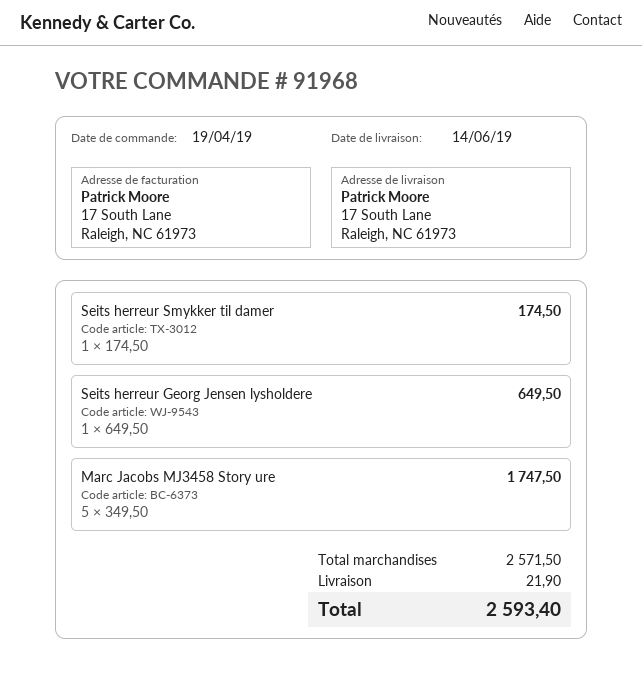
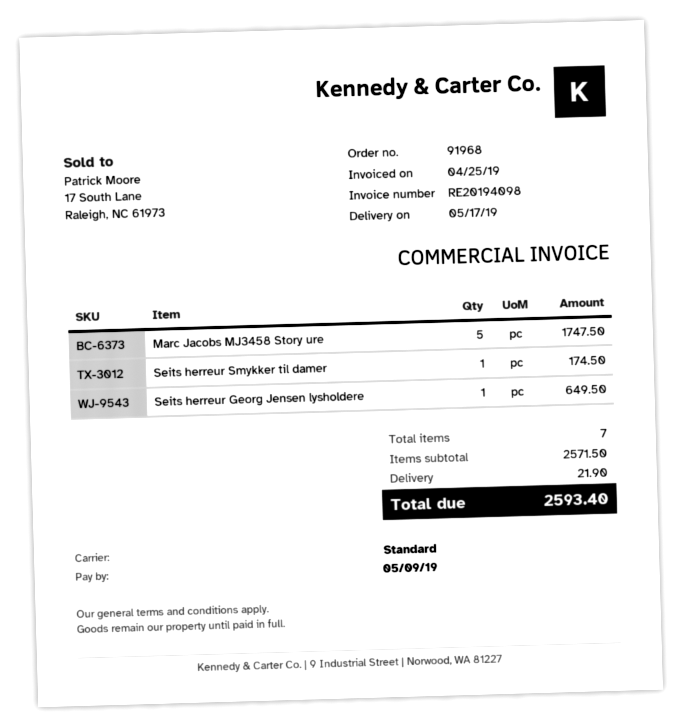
delivery date: 2019-06-14 -> 2019-05-17

